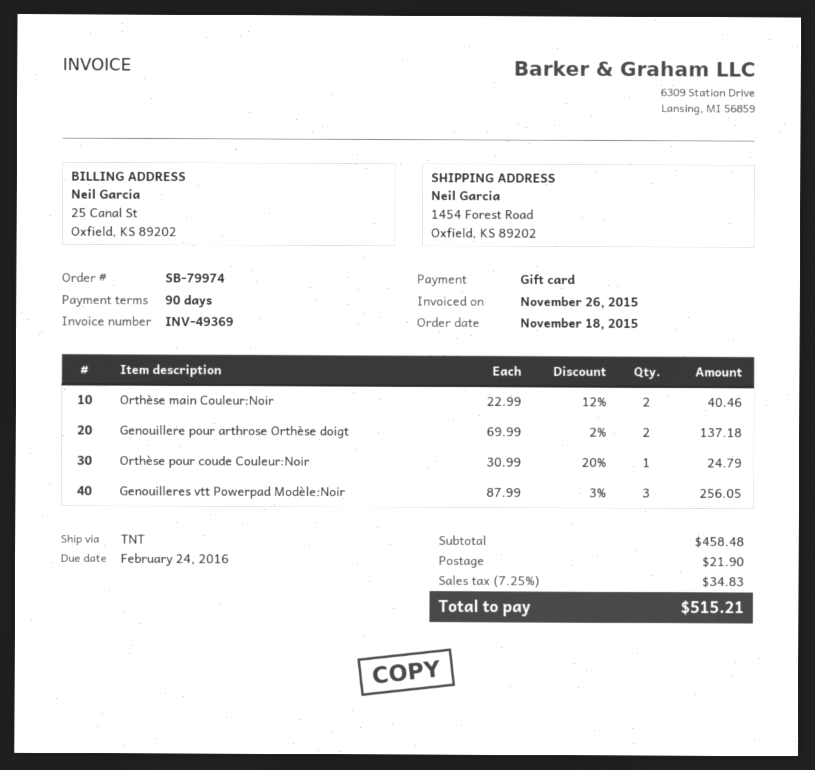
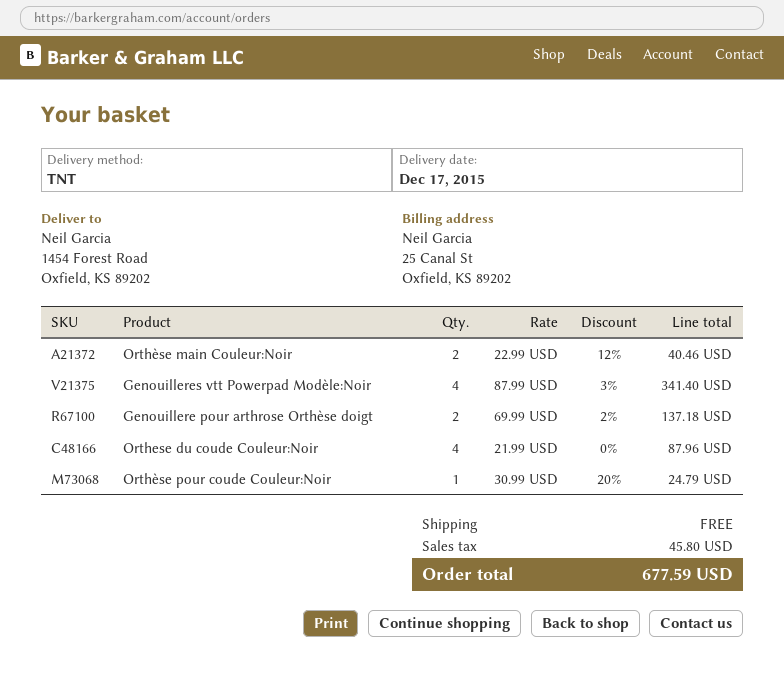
Genouilleres vtt Powerpad Modèle:Noir: 3 x 87.99 - 3% = 256.05 -> 4 x 87.99 - 3% = 341.40
Orthese du coude Couleur:Noir: none -> 4 x 21.99 = 87.96
shipping: 21.90 -> 0.00
tax: 34.83 -> 45.80
total: 515.21 -> 677.59

